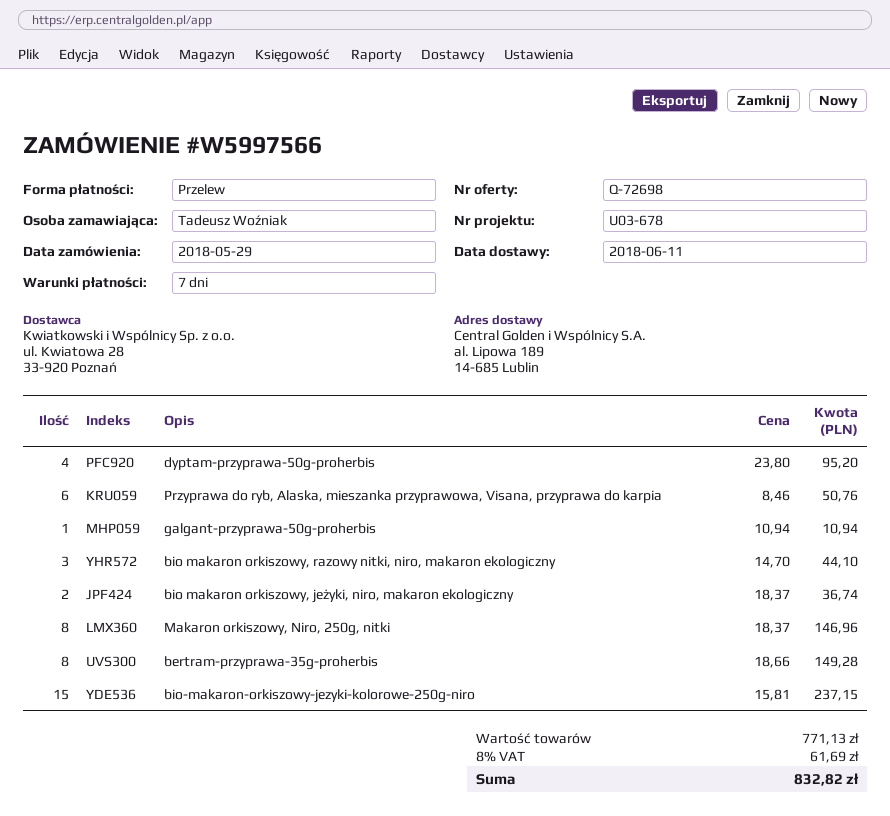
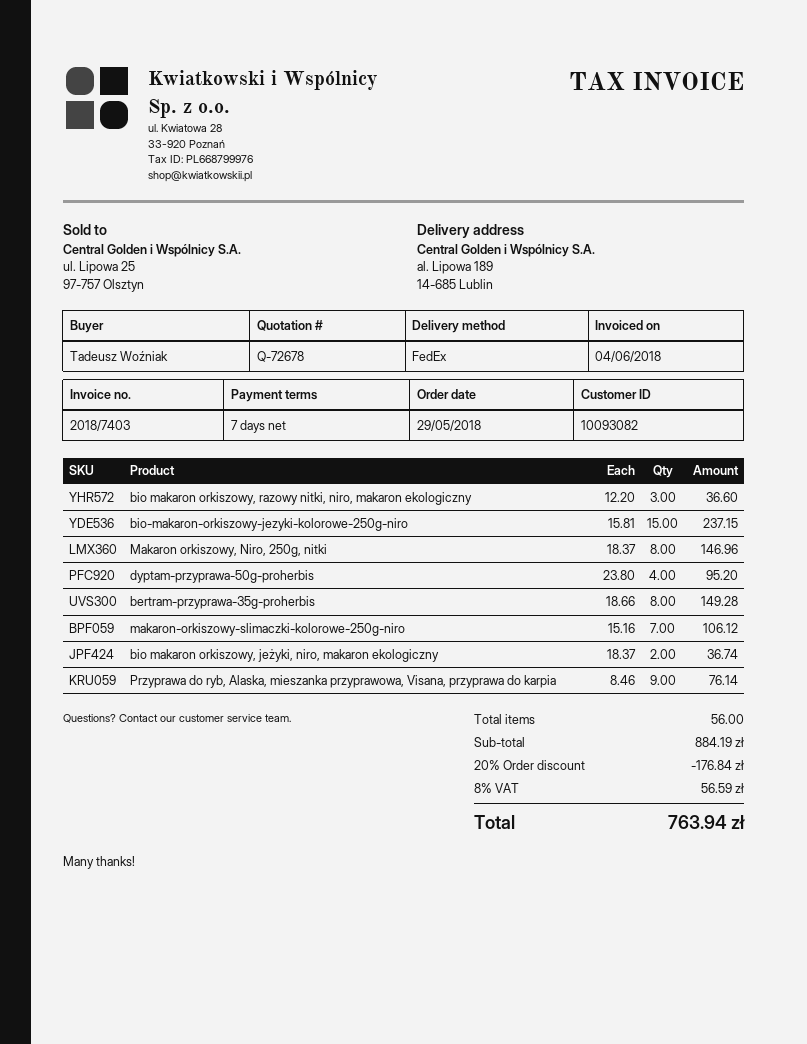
quote number: Q-72698 -> Q-72678
Przyprawa do ryb, Alaska, mieszanka przyprawowa, Visana, przyprawa do karpia: 6 x 8.46 = 50.76 -> 9 x 8.46 = 76.14
galgant-przyprawa-50g-proherbis: 1 x 10.94 = 10.94 -> none
bio makaron orkiszowy, razowy nitki, niro, makaron ekologiczny: 3 x 14.70 = 44.10 -> 3 x 12.20 = 36.60
makaron-orkiszowy-slimaczki-kolorowe-250g-niro: none -> 7 x 15.16 = 106.12
subtotal: 771.13 -> 884.19
discount: none -> 20% = 176.84
tax: 8% = 61.69 -> 8% = 56.59
total: 832.82 -> 763.94

